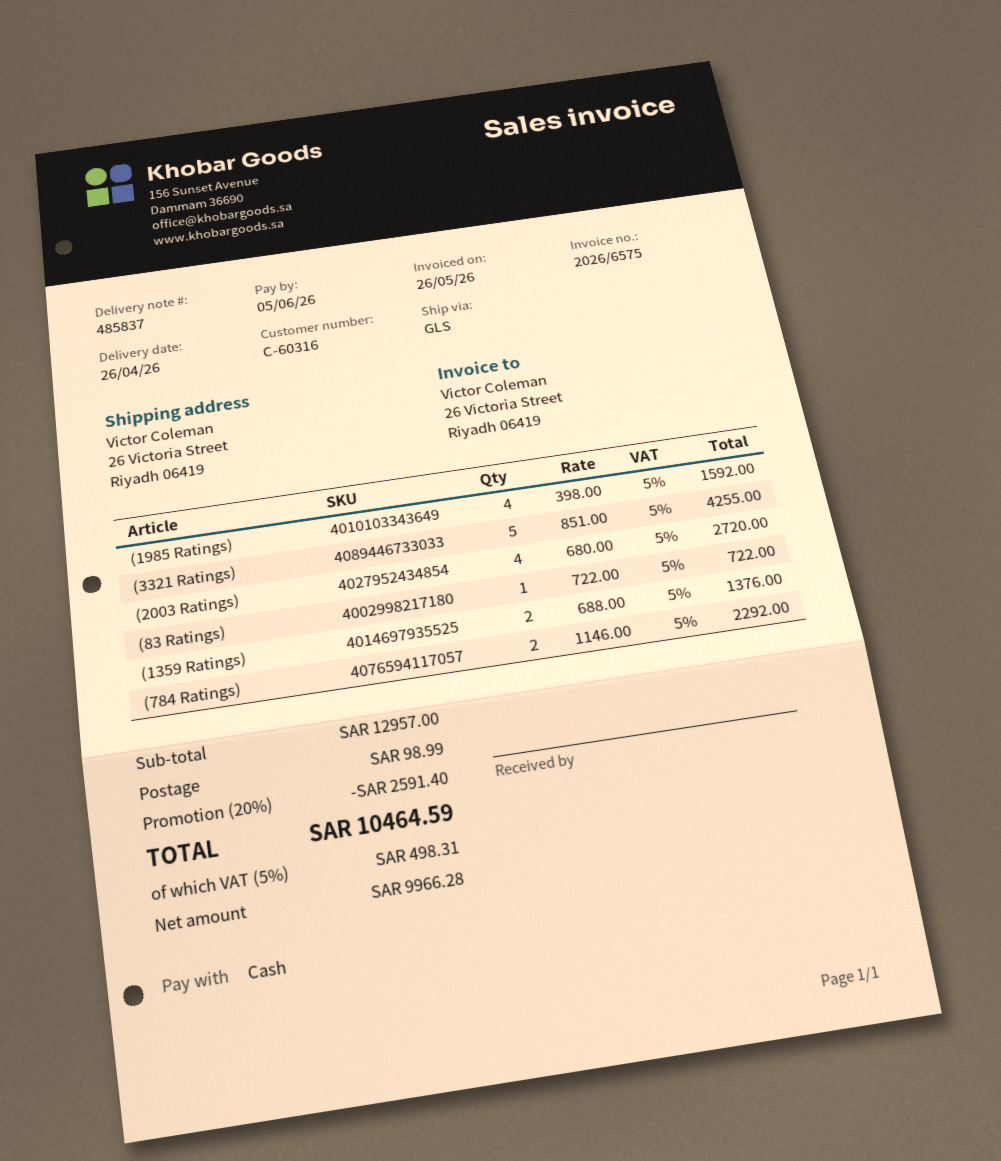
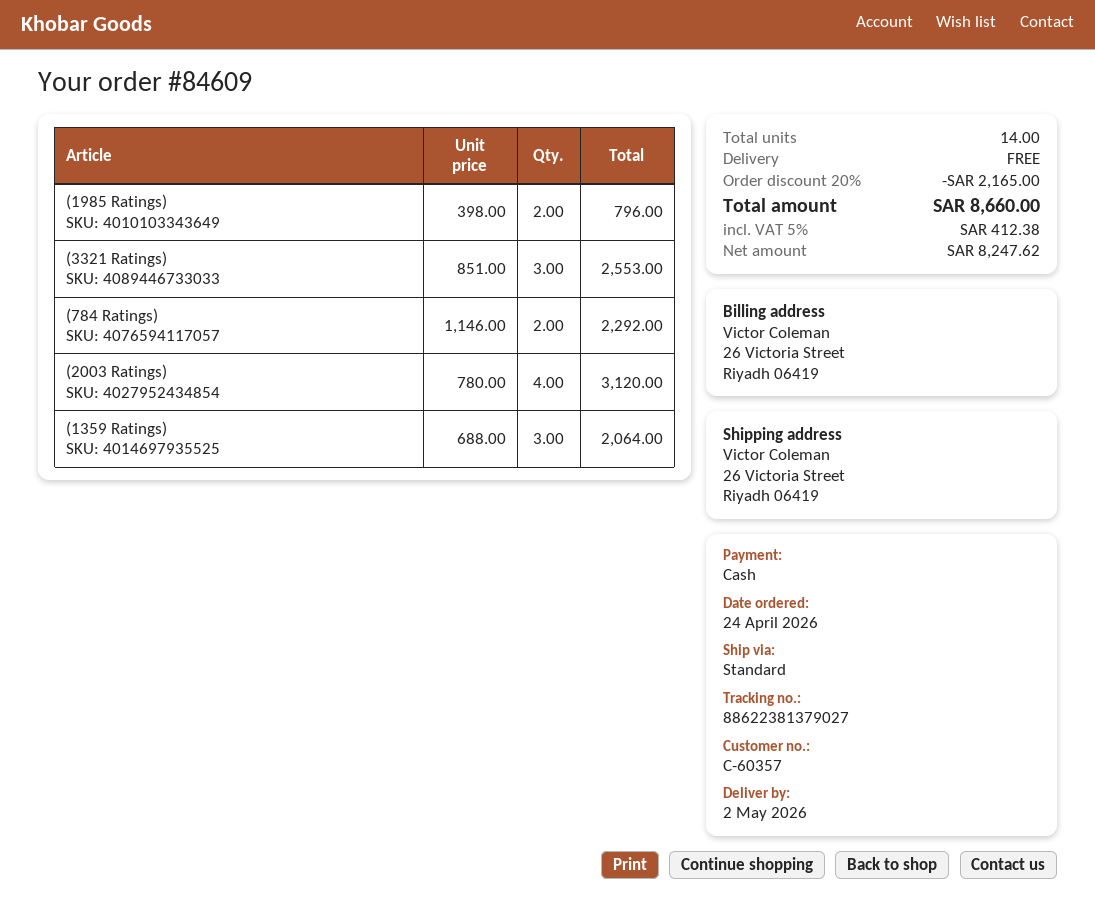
delivery date: 2026-04-26 -> 2026-05-02
customer number: C-60316 -> C-60357
shipping method: GLS -> standard
(1985 Ratings): 4 x 398.00 = 1592.00 -> 2 x 398.00 = 796.00
(3321 Ratings): 5 x 851.00 = 4255.00 -> 3 x 851.00 = 2553.00
(2003 Ratings): 4 x 680.00 = 2720.00 -> 4 x 780.00 = 3120.00
(83 Ratings): 1 x 722.00 = 722.00 -> none
(1359 Ratings): 2 x 688.00 = 1376.00 -> 3 x 688.00 = 2064.00
discount: 20% = 2591.40 -> 20% = 2165.00
shipping: 98.99 -> 0.00
net: 9966.28 -> 8247.62
tax: 5% = 498.31 -> 5% = 412.38
total: 10464.59 -> 8660.00

